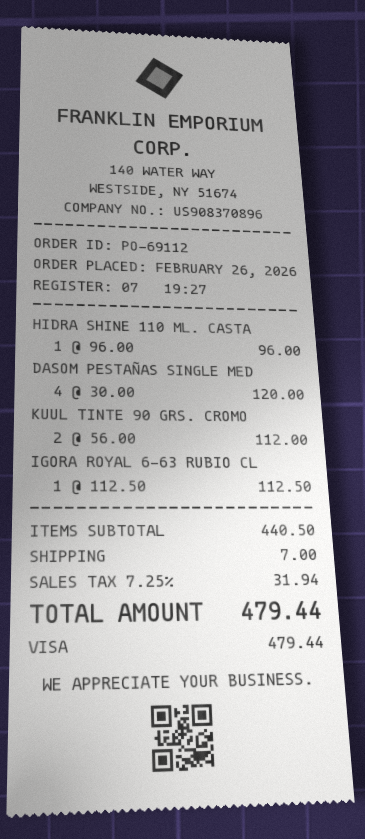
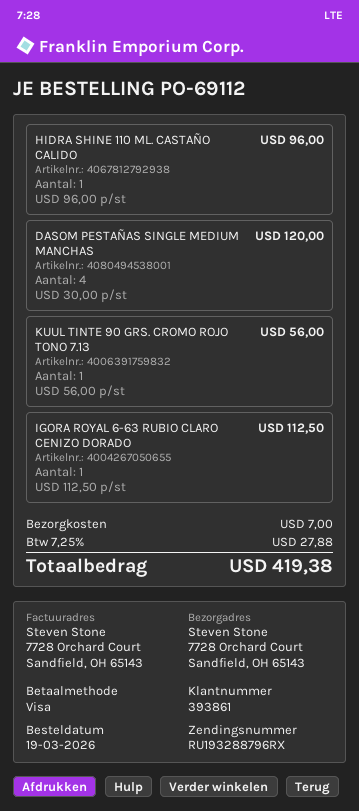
order date: 2026-02-26 -> 2026-03-19
KUUL TINTE 90 GRS. CROMO: 2 x 56.00 = 112.00 -> 1 x 56.00 = 56.00
tax: 7.25% = 31.94 -> 7.25% = 27.88
total: 479.44 -> 419.38

